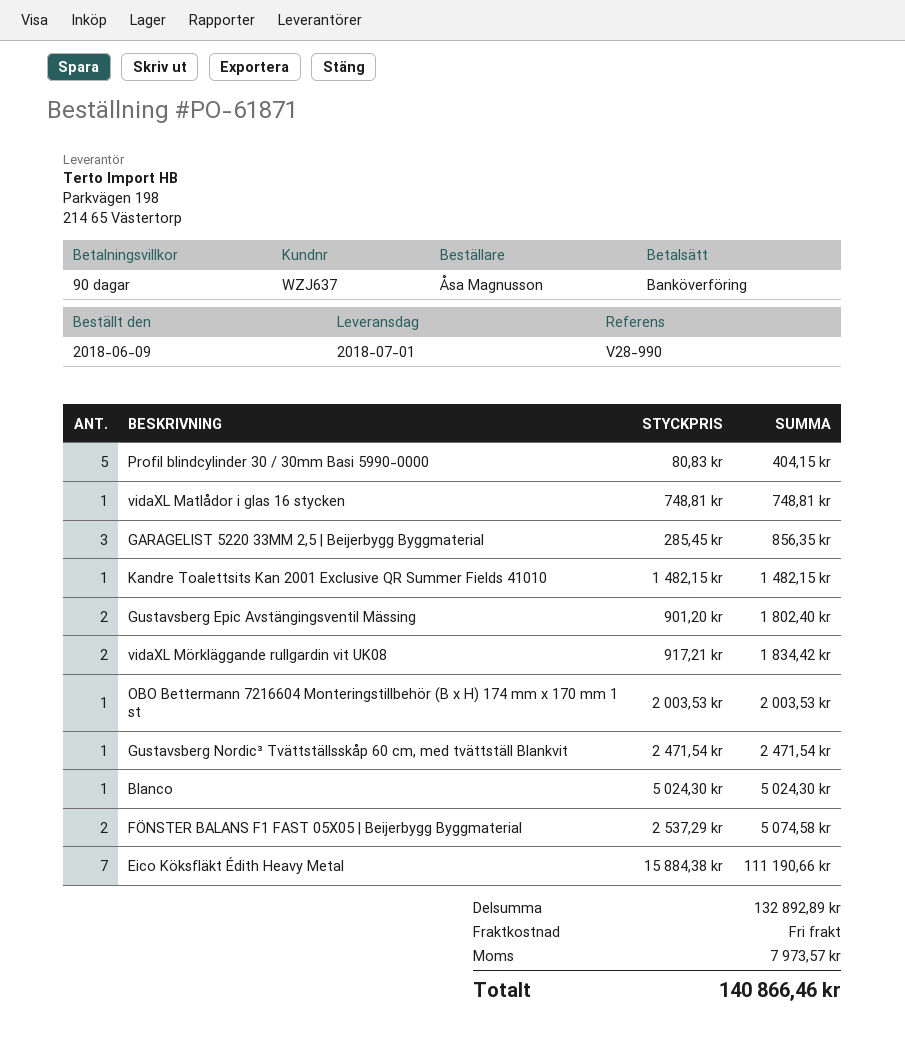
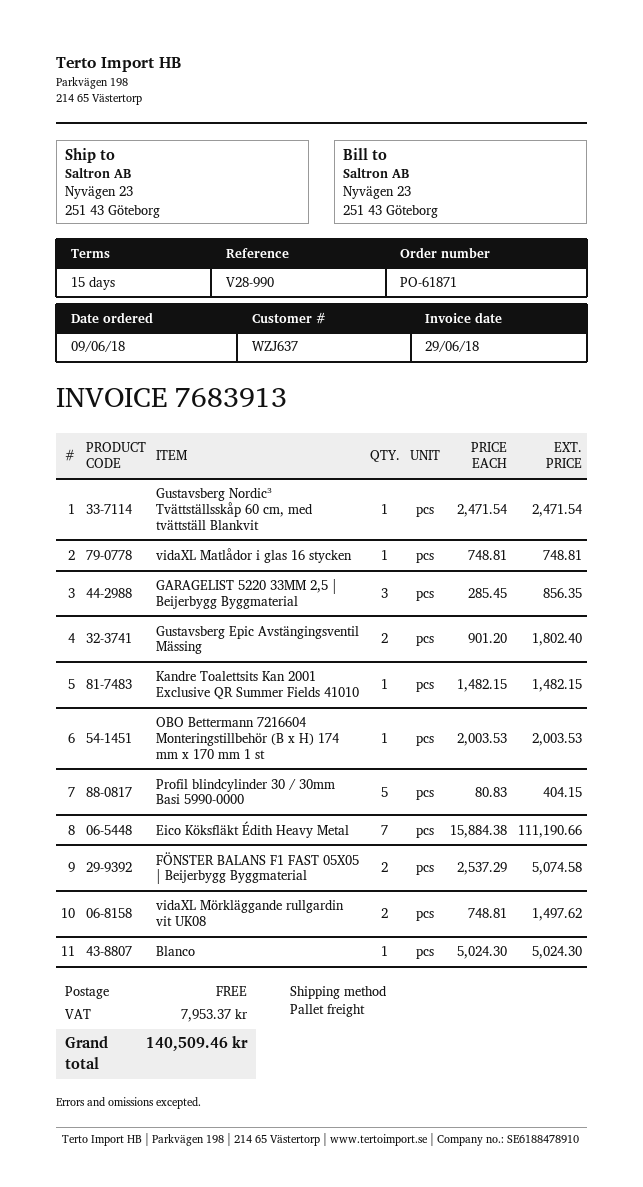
payment terms: 90 days -> 15 days
vidaXL Mörkläggande rullgardin vit UK08: 2 x 917.21 = 1834.42 -> 2 x 748.81 = 1497.62
tax: 7973.57 -> 7953.37
total: 140866.46 -> 140509.46

